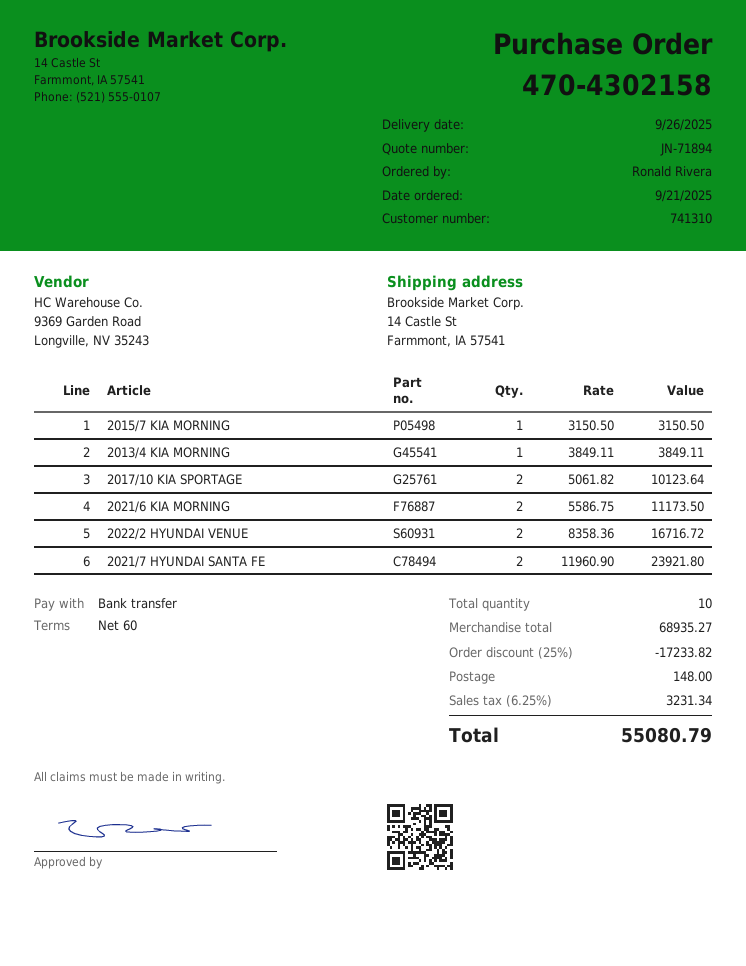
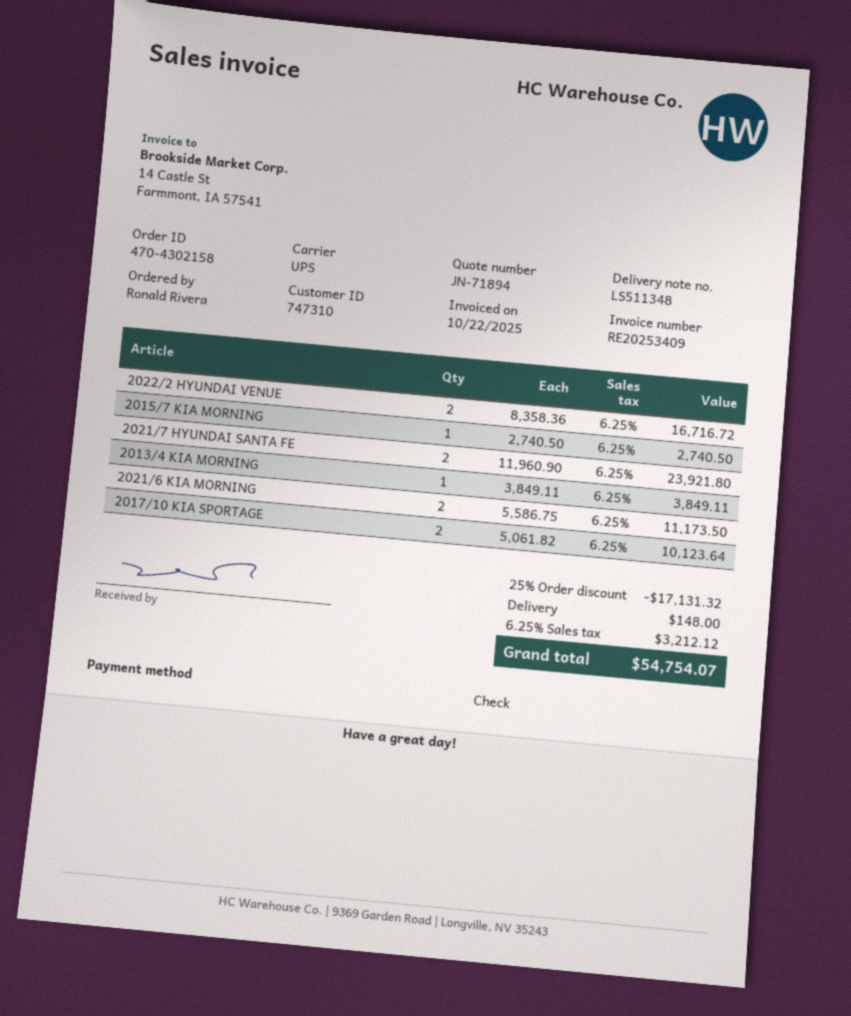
customer number: 741310 -> 747310
payment method: bank transfer -> cheque
2015/7 KIA MORNING: 1 x 3150.50 = 3150.50 -> 1 x 2740.50 = 2740.50
discount: 25% = 17233.82 -> 25% = 17131.32
tax: 6.25% = 3231.34 -> 6.25% = 3212.12
total: 55080.79 -> 54754.07

